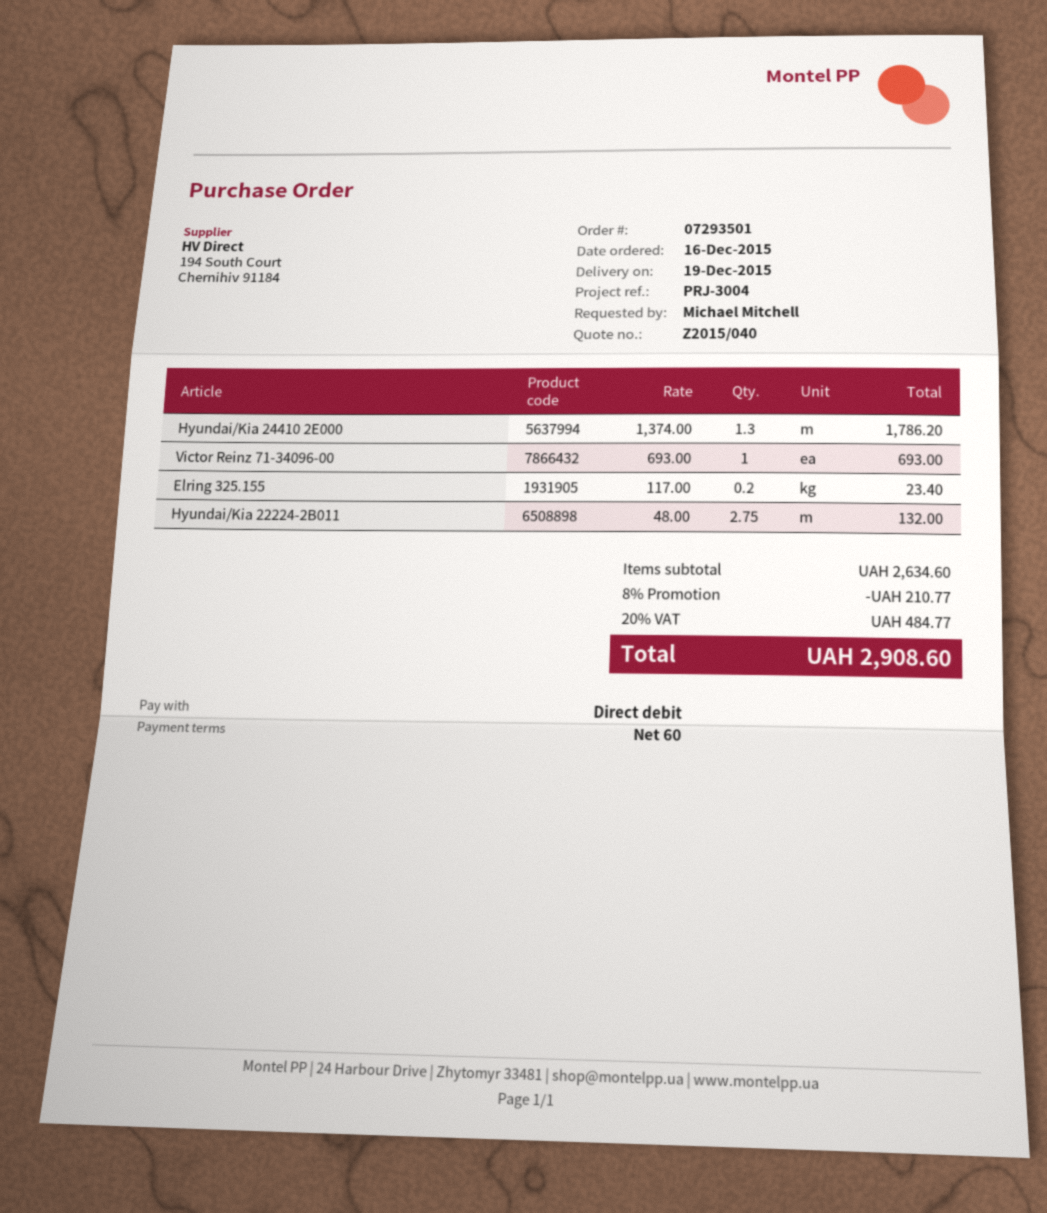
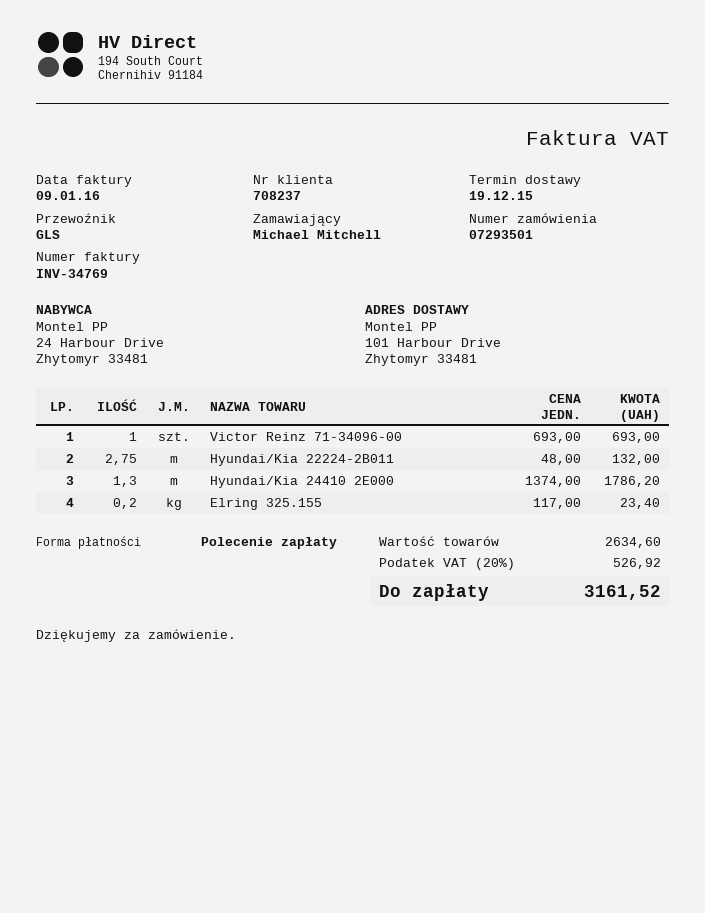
discount: 8% = 210.77 -> none
tax: 20% = 484.77 -> 20% = 526.92
total: 2908.60 -> 3161.52

